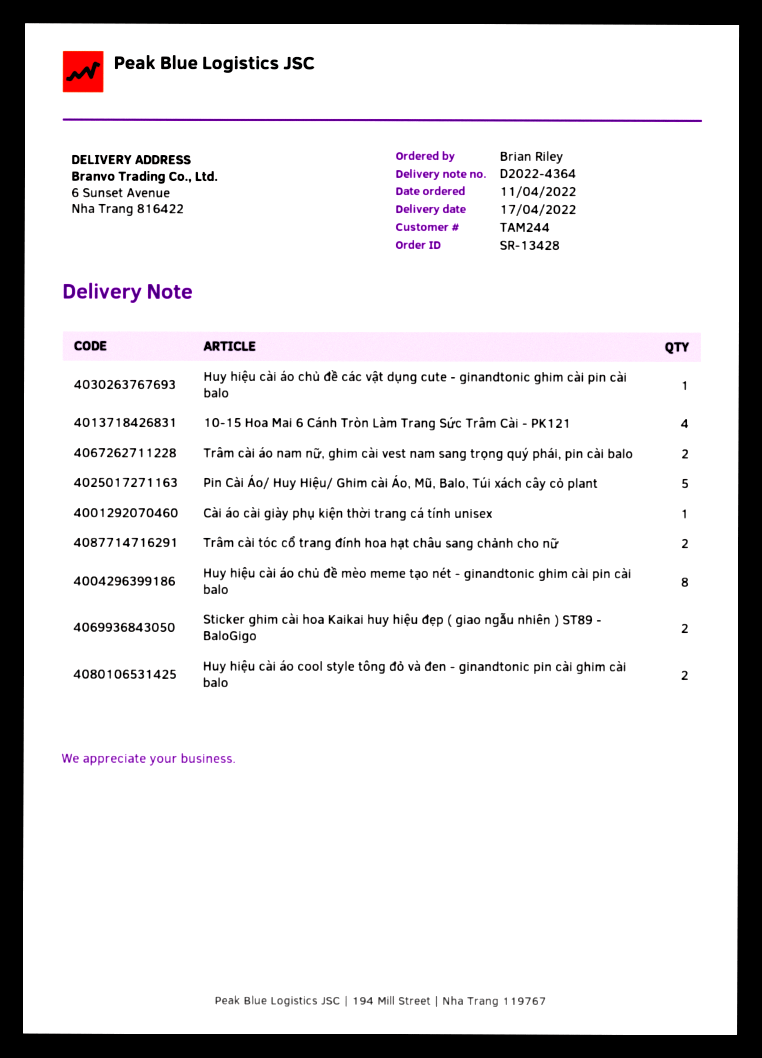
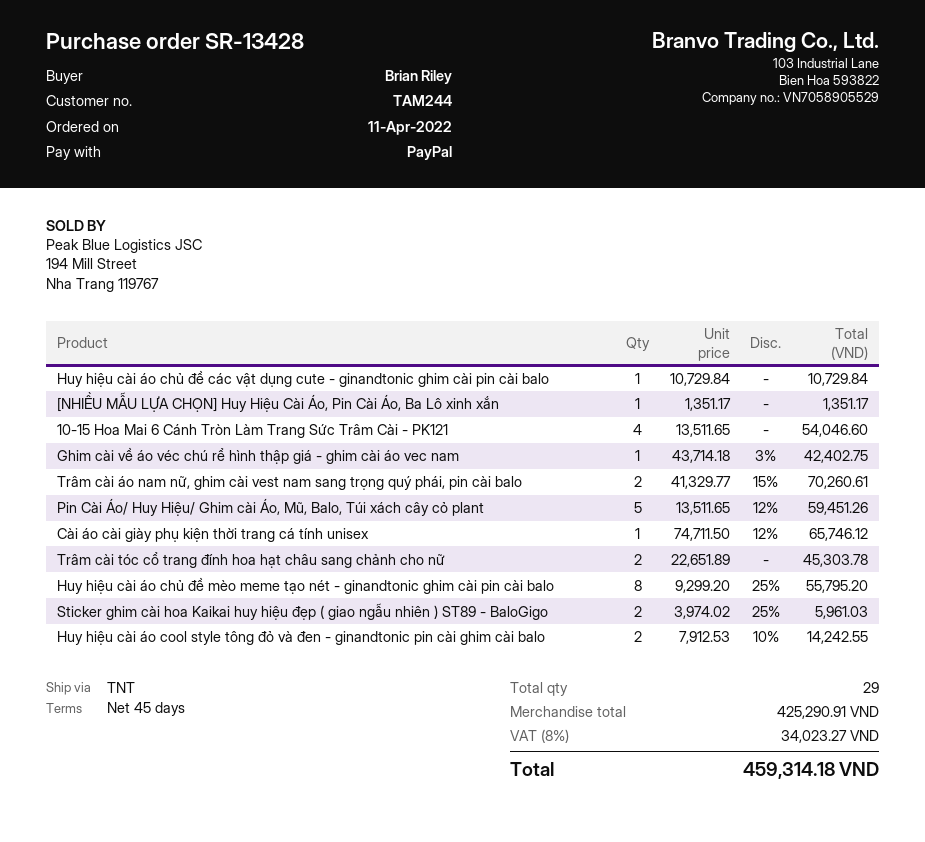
[NHIỀU MẪU LỰA CHỌN] Huy Hiệu Cài Áo, Pin Cài Áo, Ba Lô xinh xắn: none -> 1
Ghim cài về áo véc chú rể hình thập giá - ghim cài áo vec nam: none -> 1

